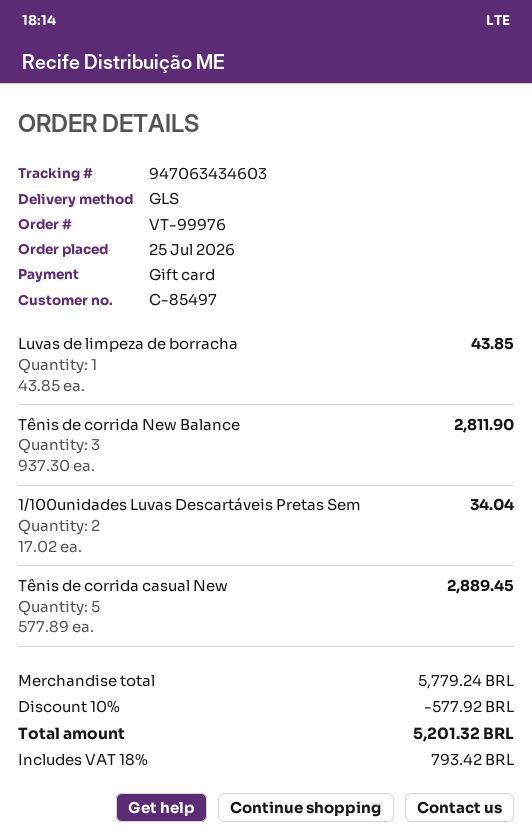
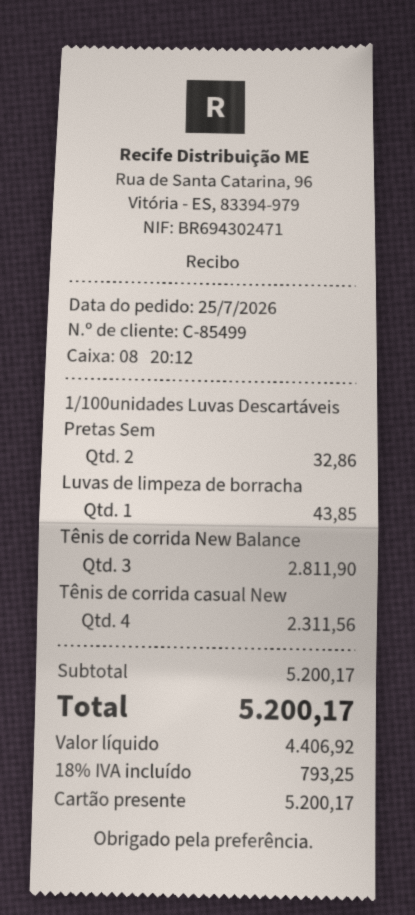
customer number: C-85497 -> C-85499
1/100unidades Luvas Descartáveis Pretas Sem: 2 for 34.04 -> 2 for 32.86
Tênis de corrida casual New: 5 for 2889.45 -> 4 for 2311.56
subtotal: 5779.24 -> 5200.17
discount: 10% = 577.92 -> none
tax: 18% = 793.42 -> 18% = 793.25
total: 5201.32 -> 5200.17

